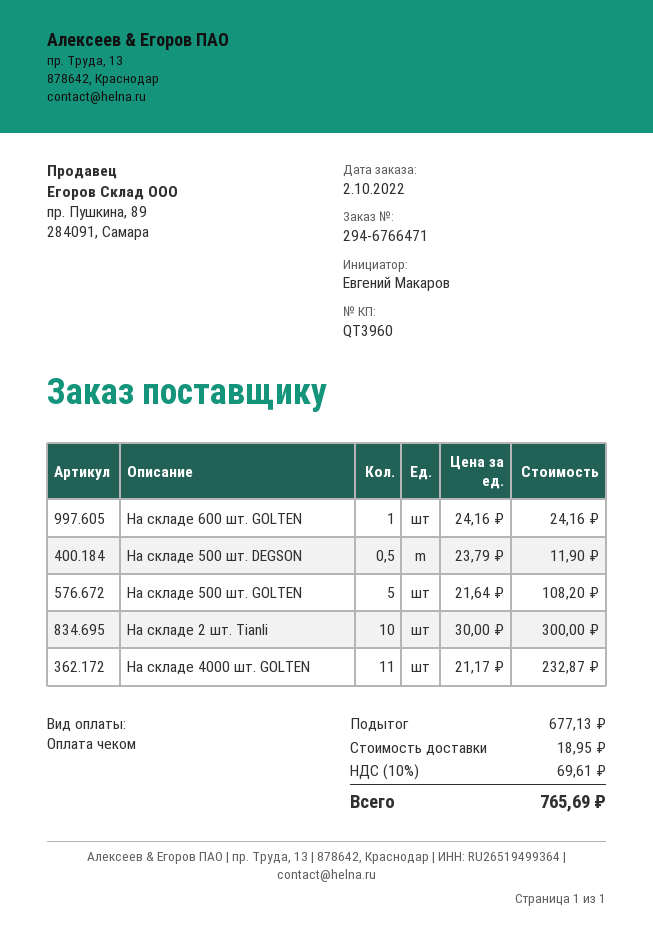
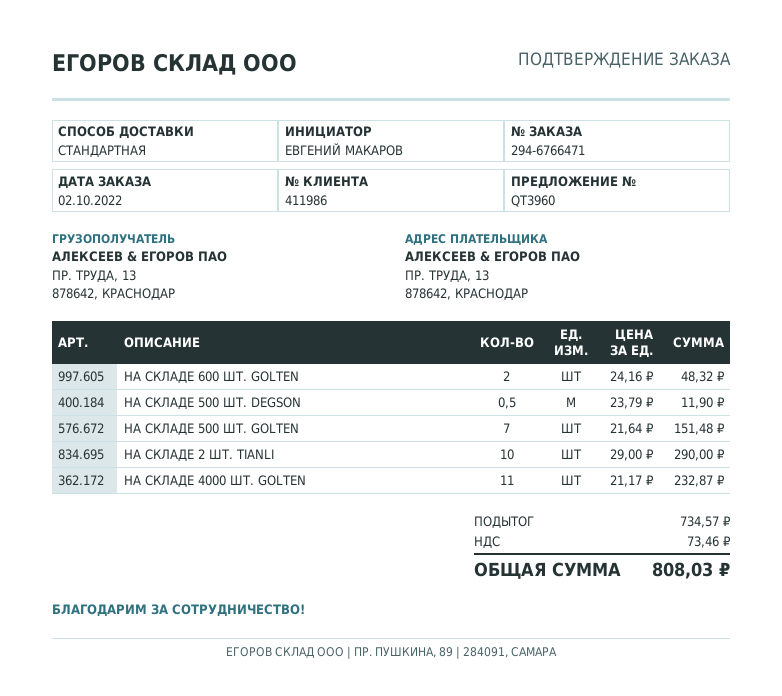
На складе 600 шт. GOLTEN: 1 x 24.16 = 24.16 -> 2 x 24.16 = 48.32
На складе 500 шт. GOLTEN: 5 x 21.64 = 108.20 -> 7 x 21.64 = 151.48
На складе 2 шт. Tianli: 10 x 30.00 = 300.00 -> 10 x 29.00 = 290.00
subtotal: 677.13 -> 734.57
shipping: 18.95 -> none
tax: 69.61 -> 73.46
total: 765.69 -> 808.03

